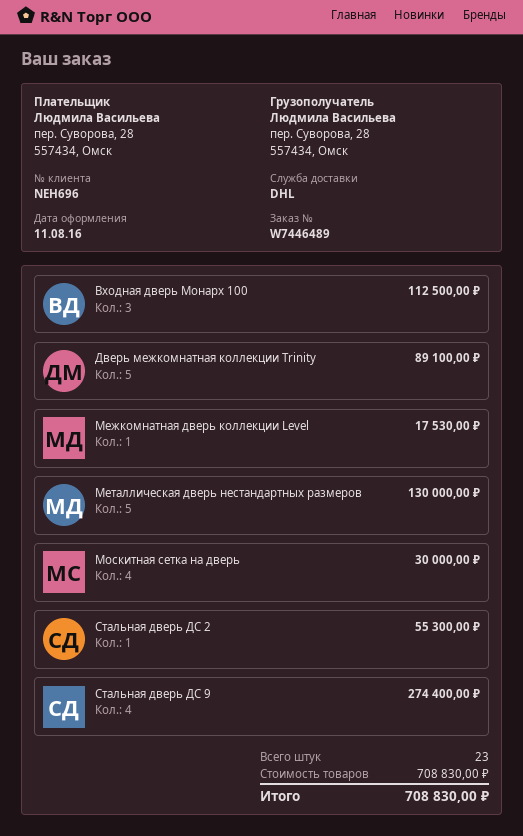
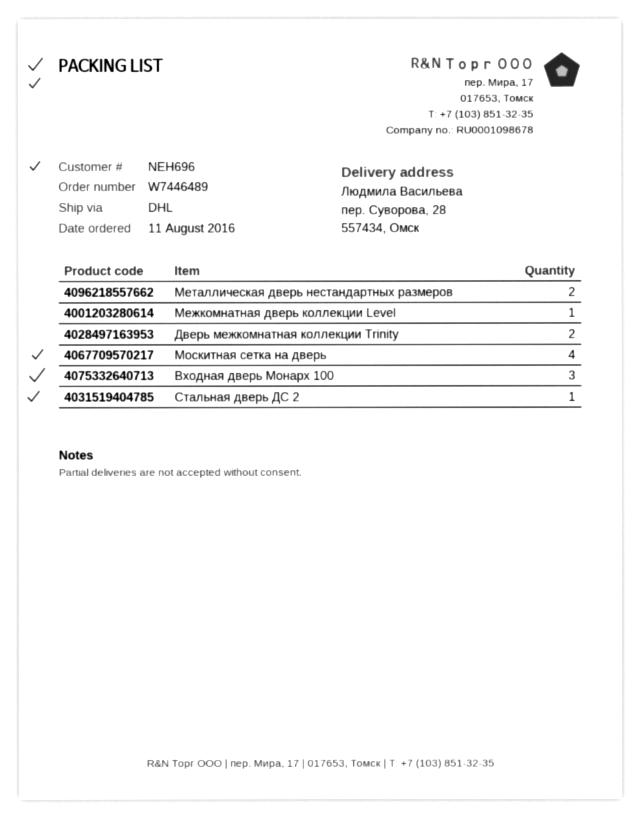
Дверь межкомнатная коллекции Trinity: 5 -> 2
Металлическая дверь нестандартных размеров: 5 -> 2
Стальная дверь ДС 9: 4 -> none

